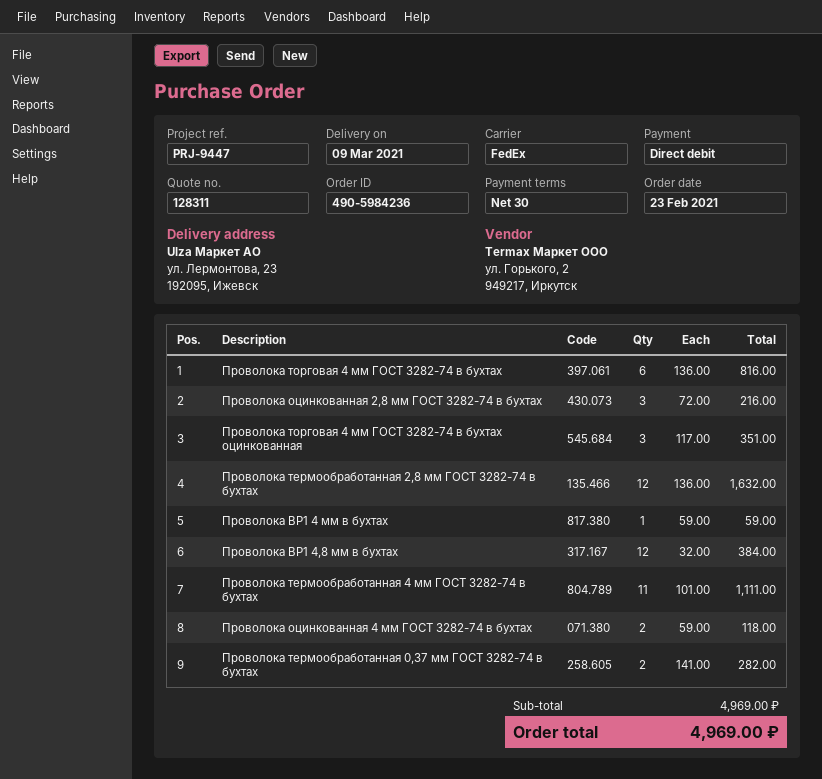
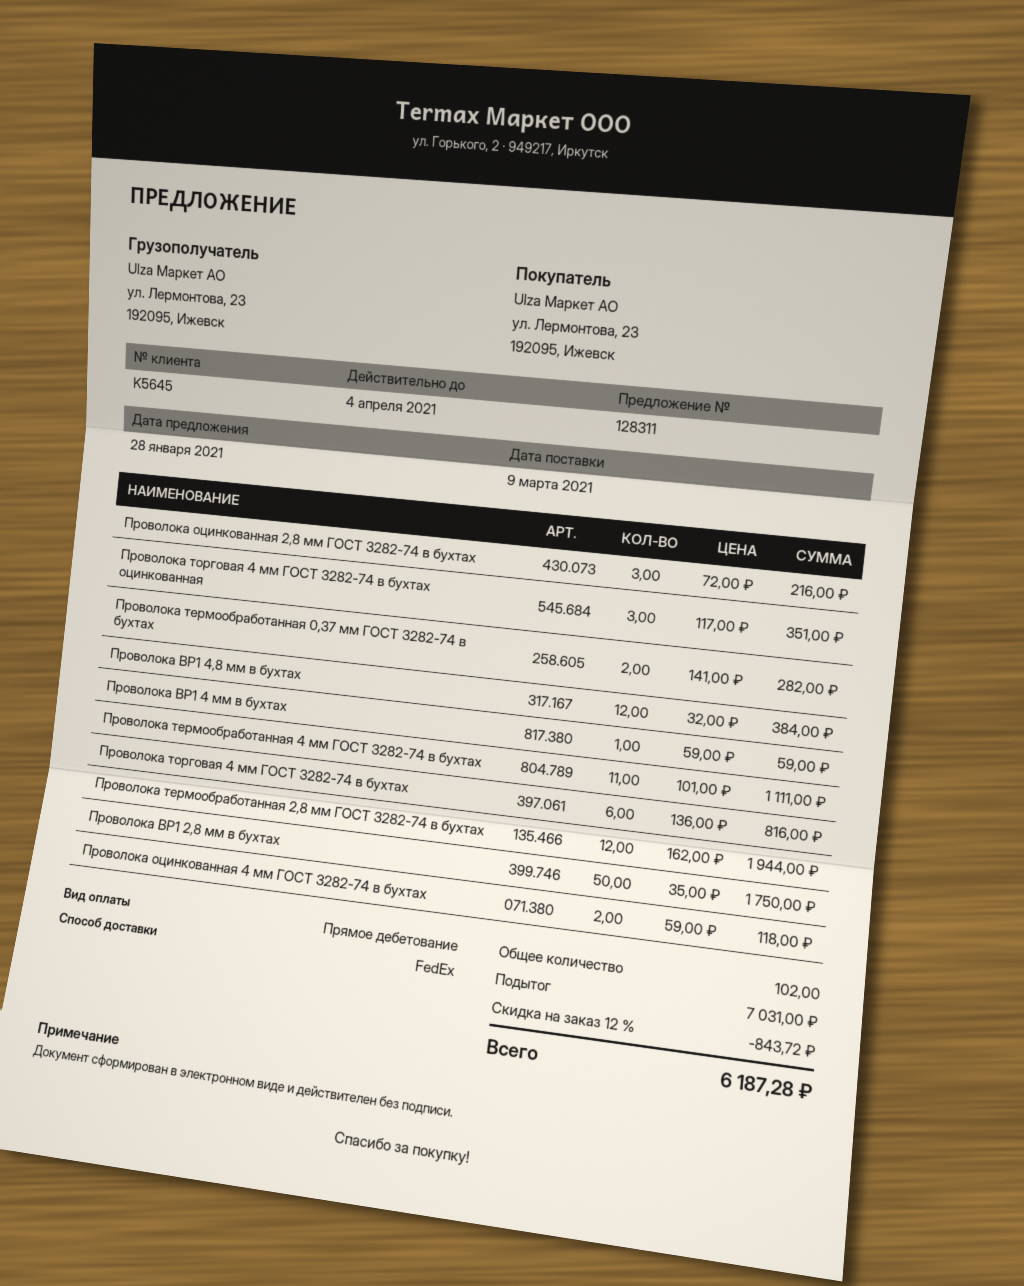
Проволока термообработанная 2,8 мм ГОСТ 3282-74 в бухтах: 12 x 136.00 = 1632.00 -> 12 x 162.00 = 1944.00
Проволока ВР1 2,8 мм в бухтах: none -> 50 x 35.00 = 1750.00
subtotal: 4969.00 -> 7031.00
discount: none -> 12% = 843.72
total: 4969.00 -> 6187.28

